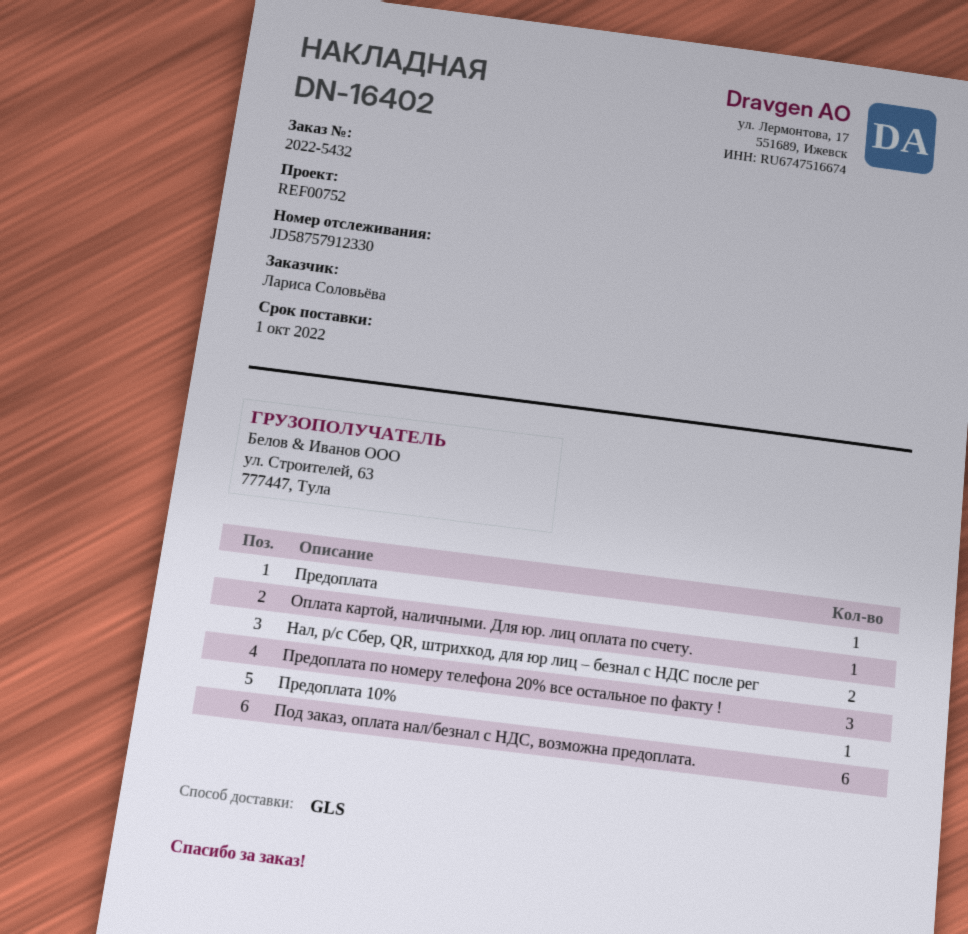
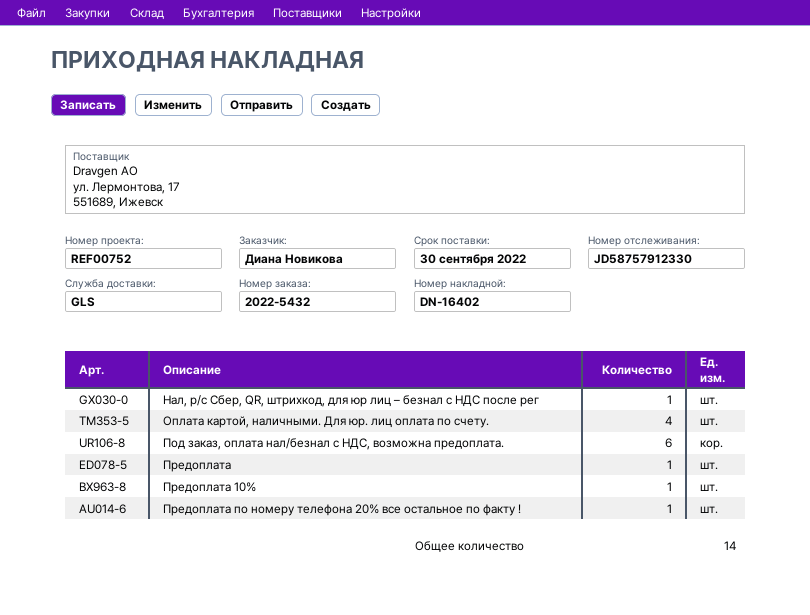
delivery date: 2022-10-01 -> 2022-09-30
ordered by: Лариса Соловьёва -> Диана Новикова
Оплата картой, наличными. Для юр. лиц оплата по счету.: 1 -> 4
Нал, р/с Сбер, QR, штрихкод, для юр лиц – безнал с НДС после рег: 2 -> 1
Предоплата по номеру телефона 20% все остальное по факту !: 3 -> 1

